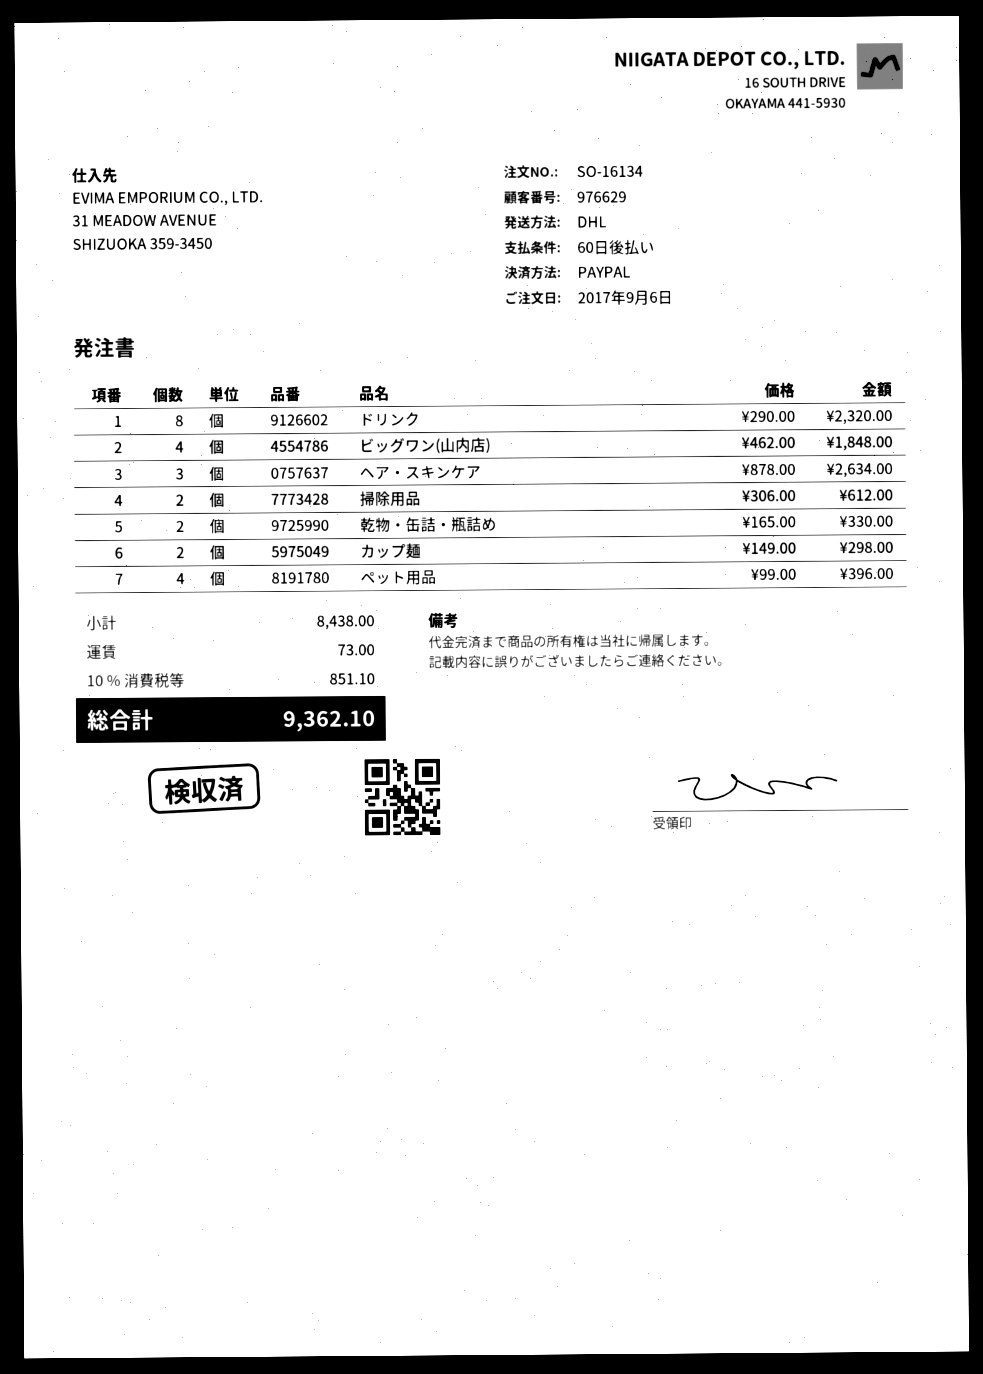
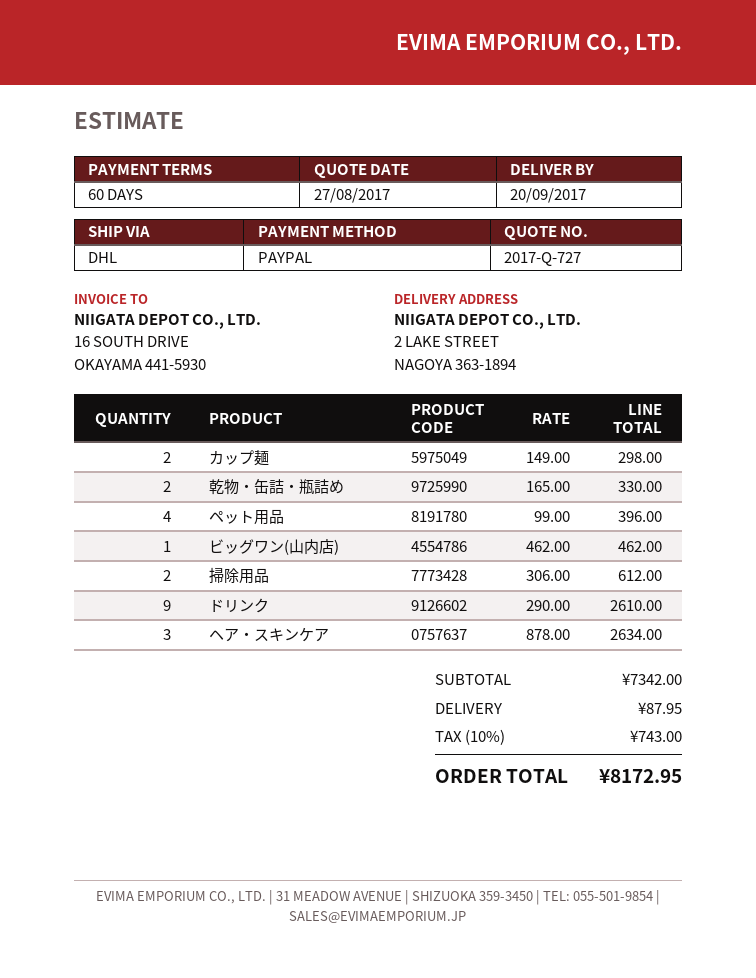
ドリンク: 8 x 290.00 = 2320.00 -> 9 x 290.00 = 2610.00
ビッグワン(山内店): 4 x 462.00 = 1848.00 -> 1 x 462.00 = 462.00
subtotal: 8438.00 -> 7342.00
shipping: 73.00 -> 87.95
tax: 10% = 851.10 -> 10% = 743.00
total: 9362.10 -> 8172.95

